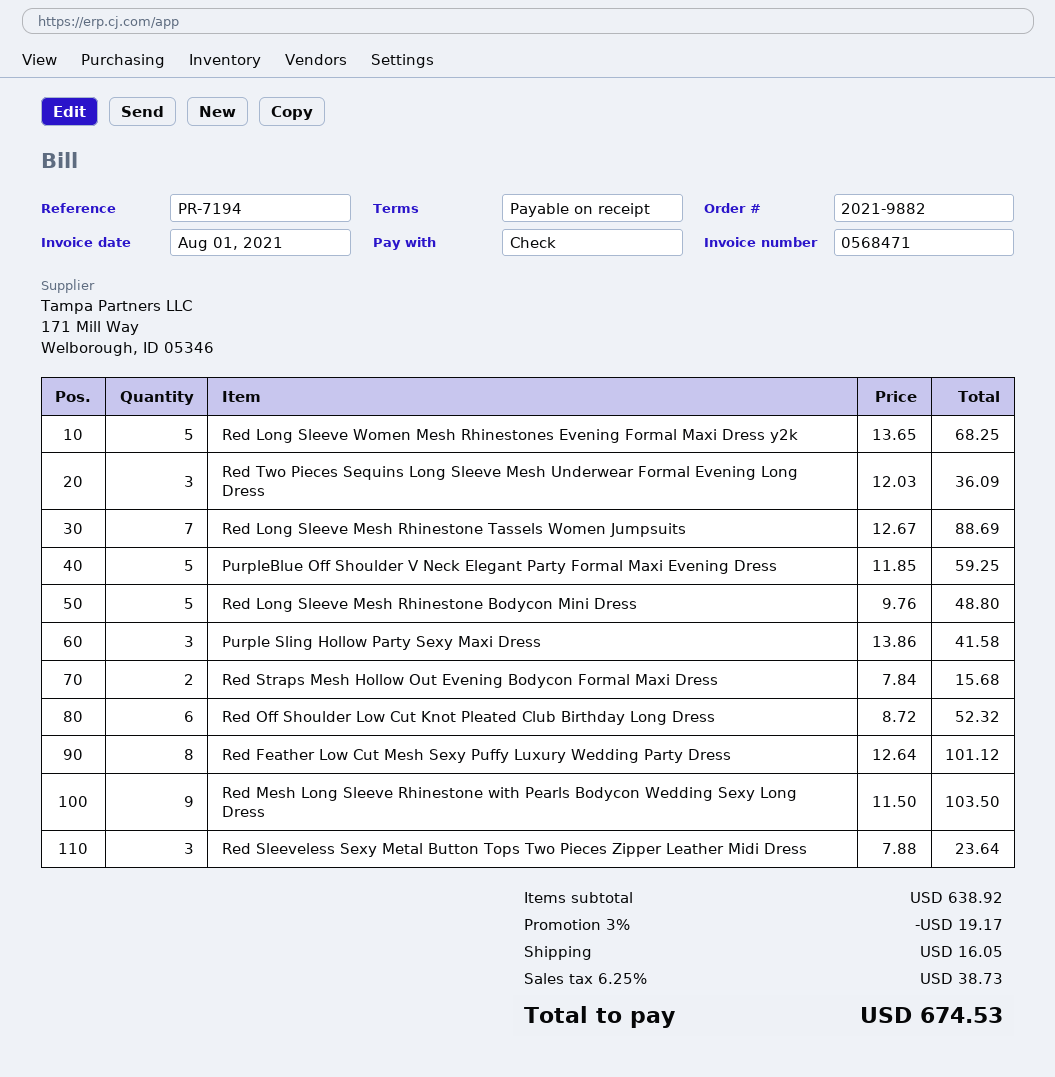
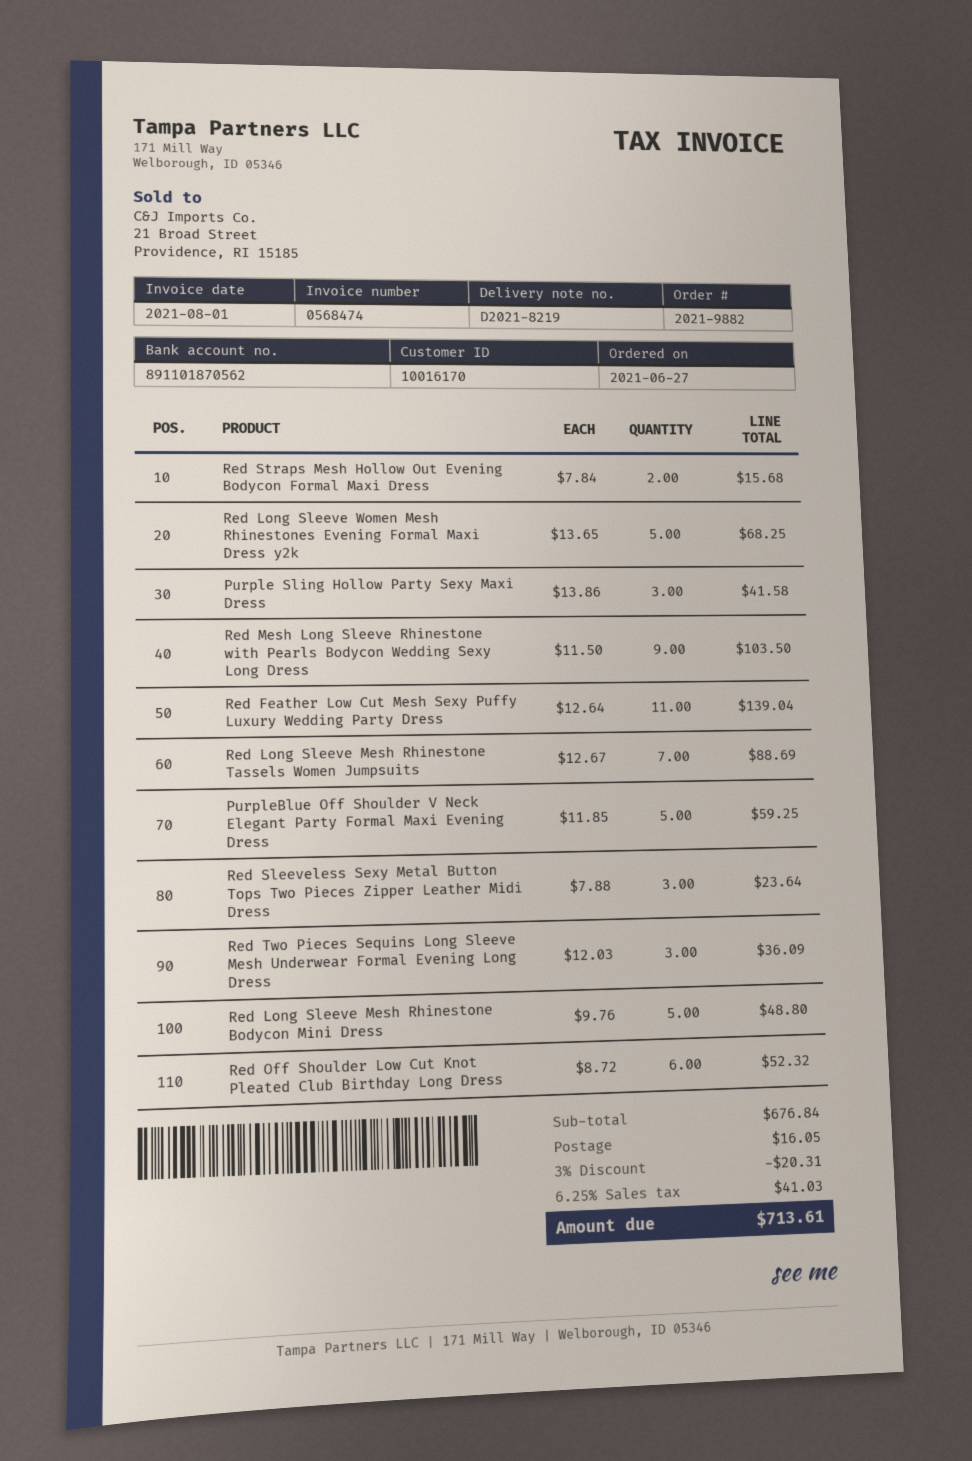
invoice number: 0568471 -> 0568474
Red Feather Low Cut Mesh Sexy Puffy Luxury Wedding Party Dress: 8 x 12.64 = 101.12 -> 11 x 12.64 = 139.04
subtotal: 638.92 -> 676.84
discount: 3% = 19.17 -> 3% = 20.31
tax: 6.25% = 38.73 -> 6.25% = 41.03
total: 674.53 -> 713.61

